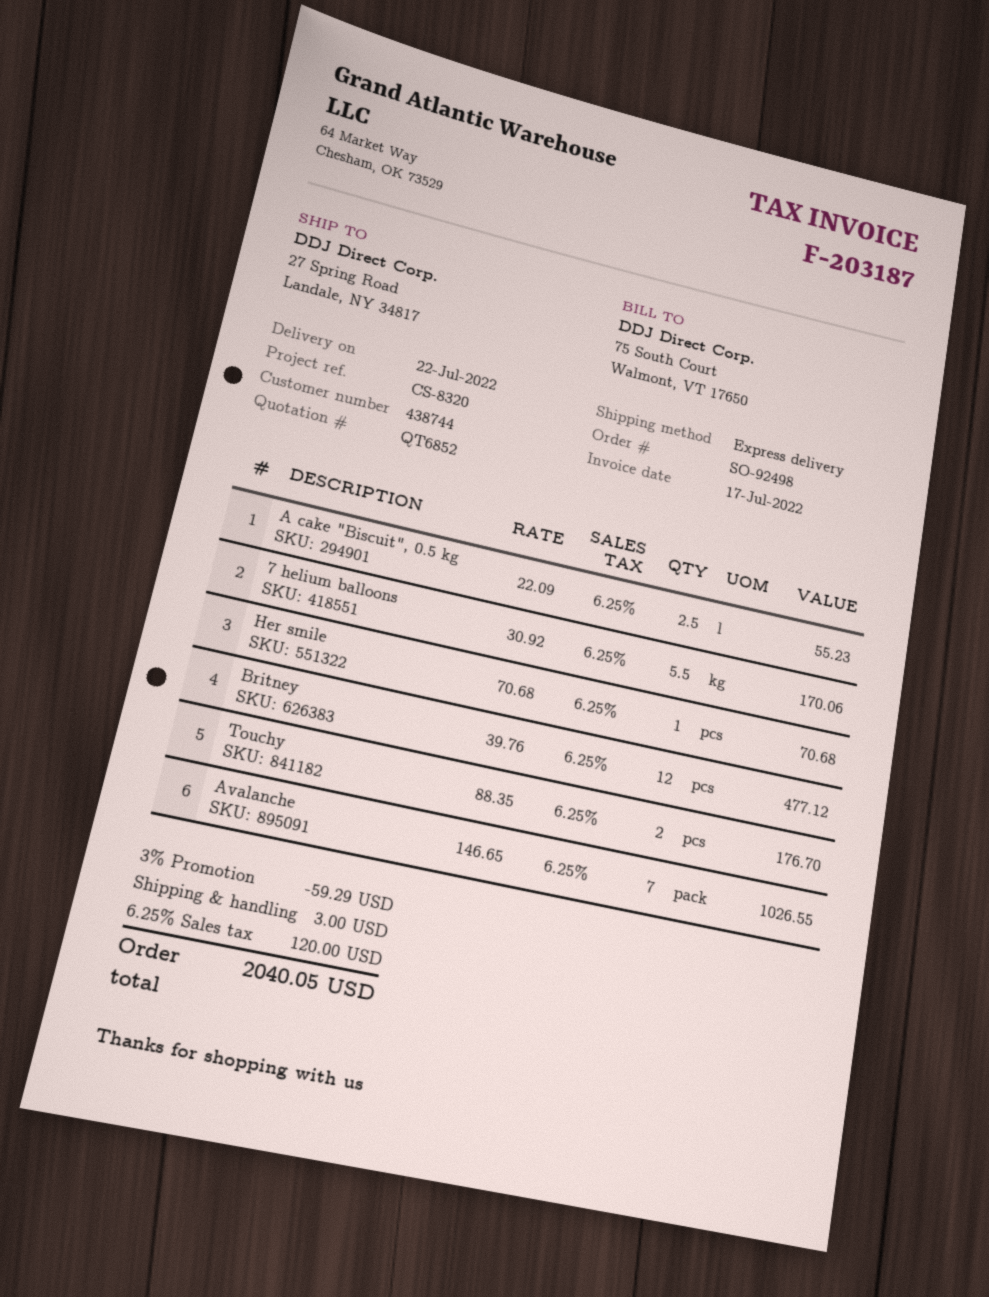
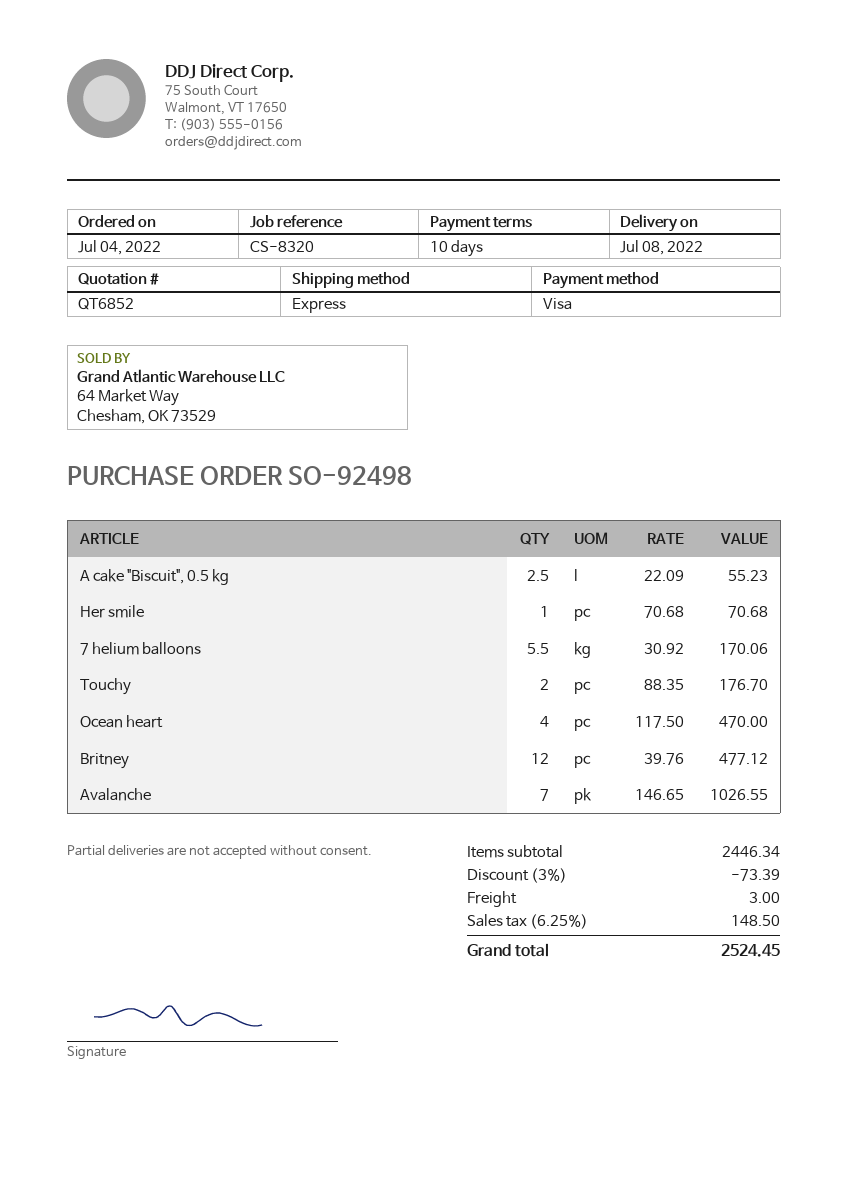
delivery date: 2022-07-22 -> 2022-07-08
Ocean heart: none -> 4 x 117.50 = 470.00
discount: 3% = 59.29 -> 3% = 73.39
tax: 6.25% = 120.00 -> 6.25% = 148.50
total: 2040.05 -> 2524.45

